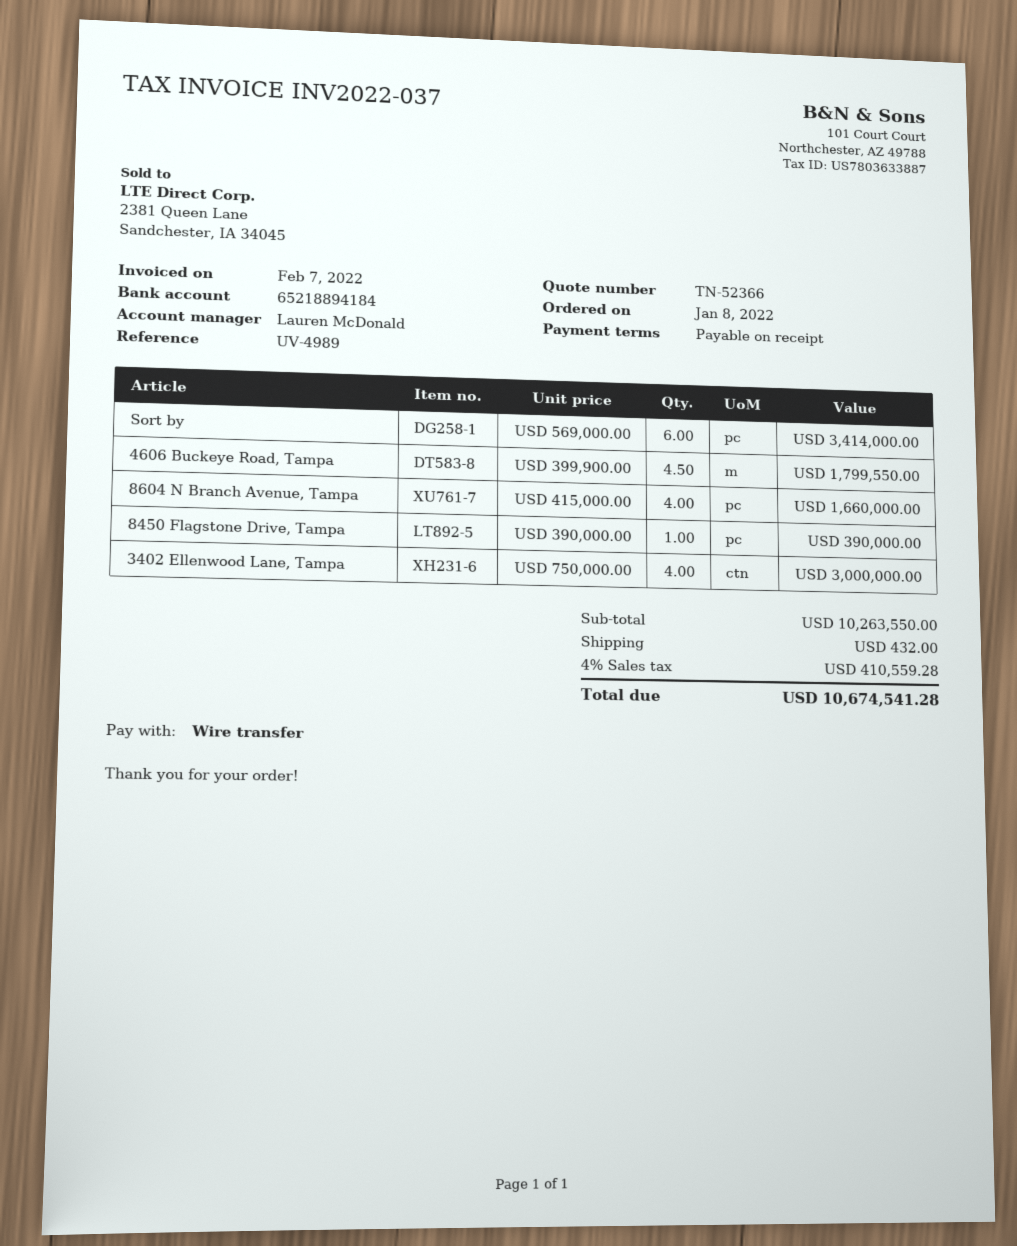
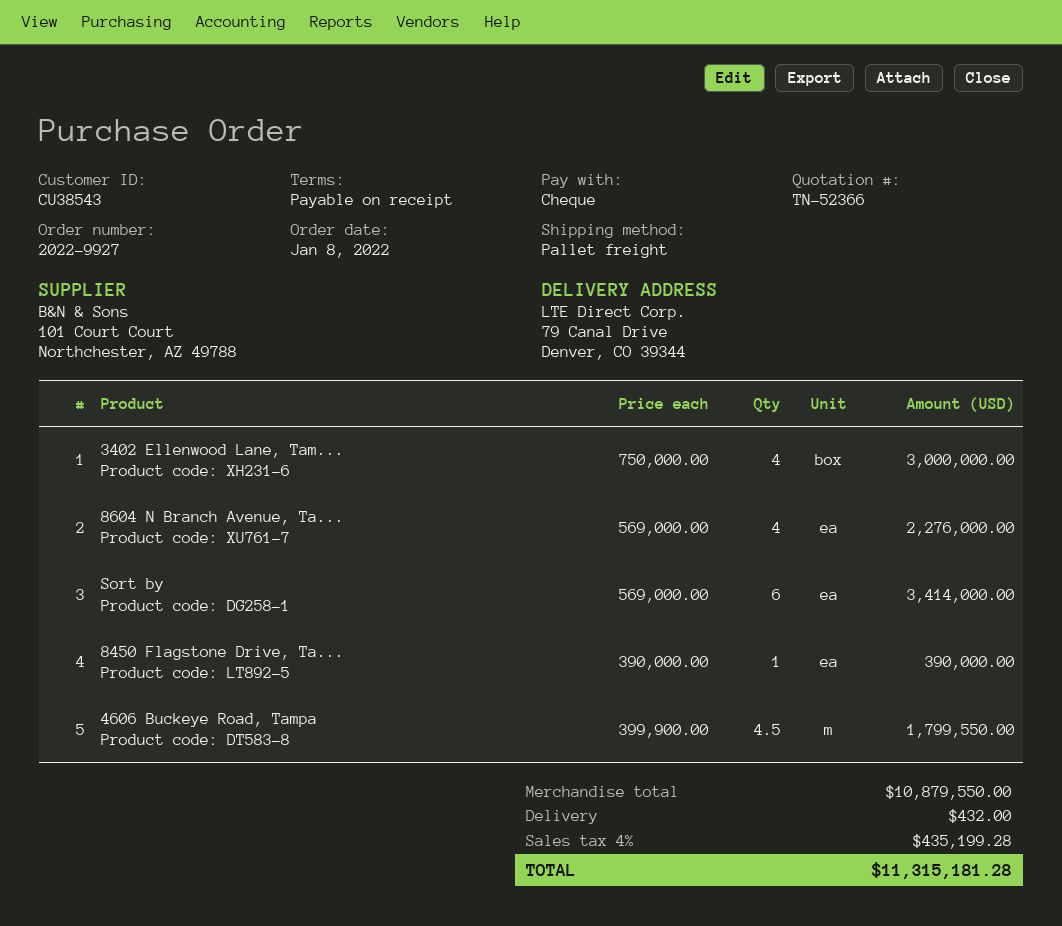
payment method: bank transfer -> cheque
8604 N Branch Avenue, Tampa: 4 x 415000.00 = 1660000.00 -> 4 x 569000.00 = 2276000.00
subtotal: 10263550.00 -> 10879550.00
tax: 4% = 410559.28 -> 4% = 435199.28
total: 10674541.28 -> 11315181.28

